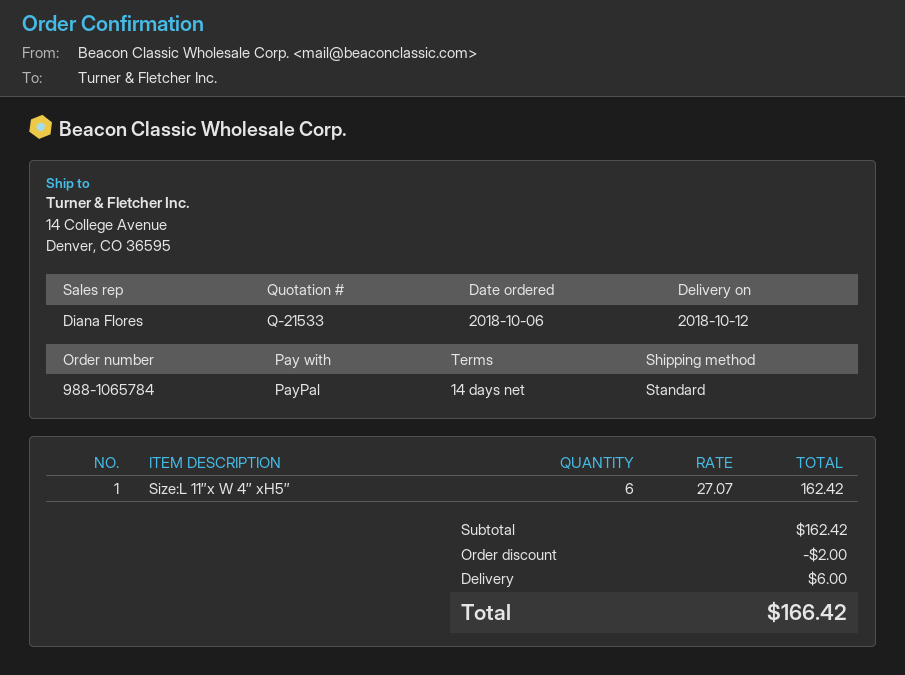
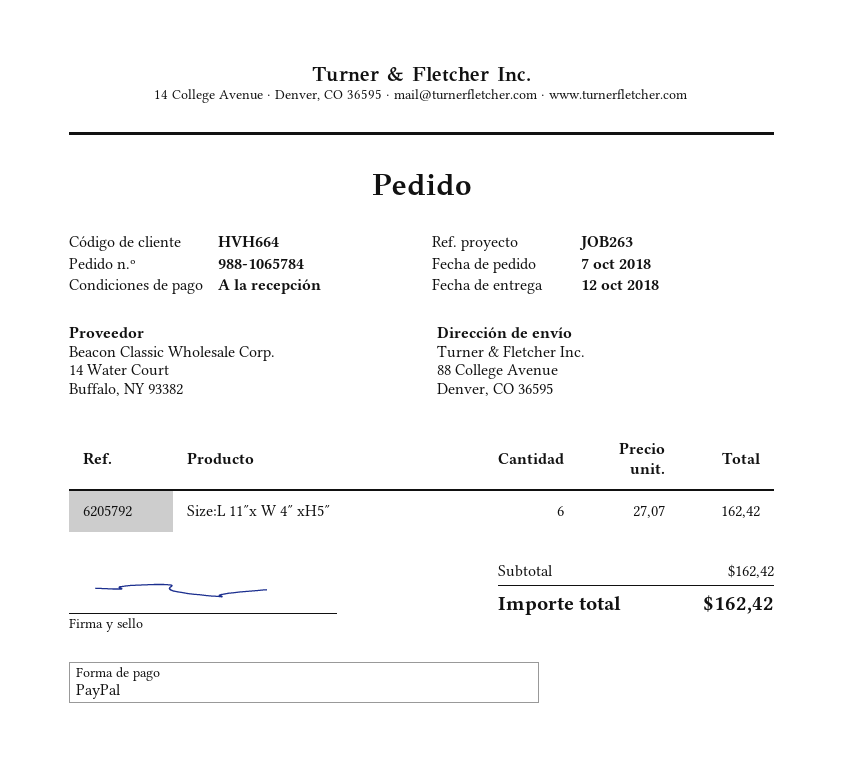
order date: 2018-10-06 -> 2018-10-07
payment terms: 14 days -> on receipt
ship to: 14 College Avenue, Denver, CO 36595 -> 88 College Avenue, Denver, CO 36595
discount: 2.00 -> none
shipping: 6.00 -> none
total: 166.42 -> 162.42

